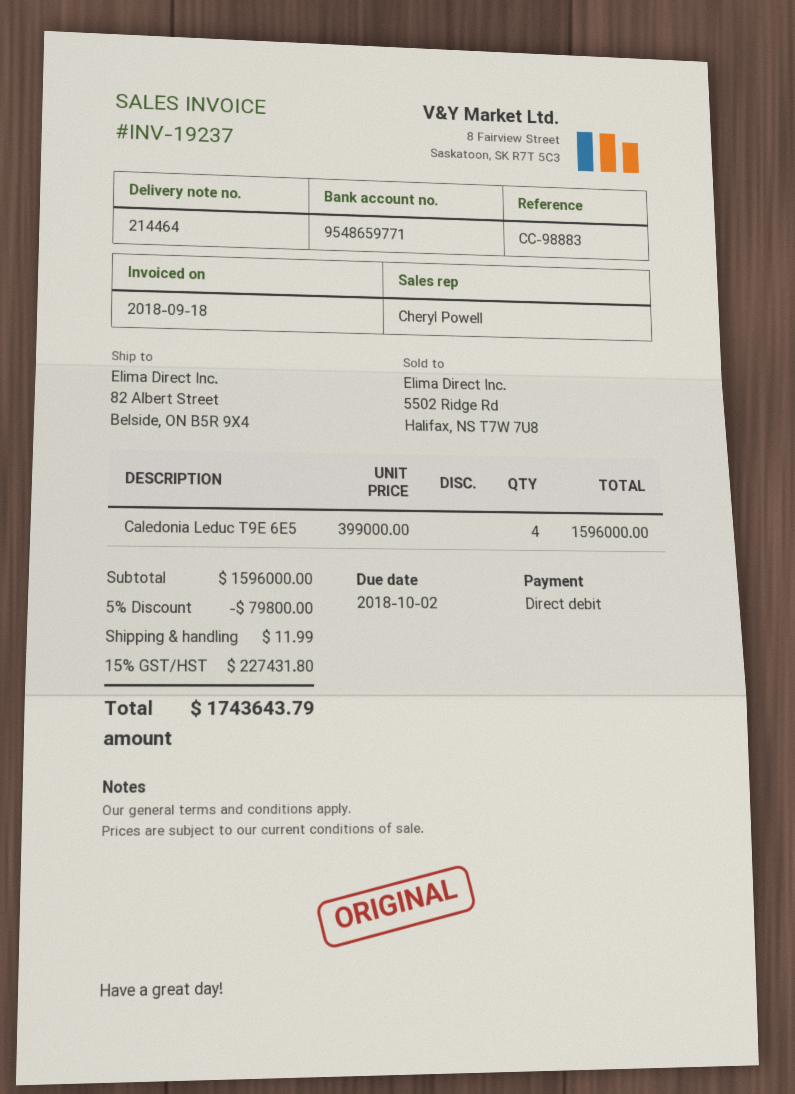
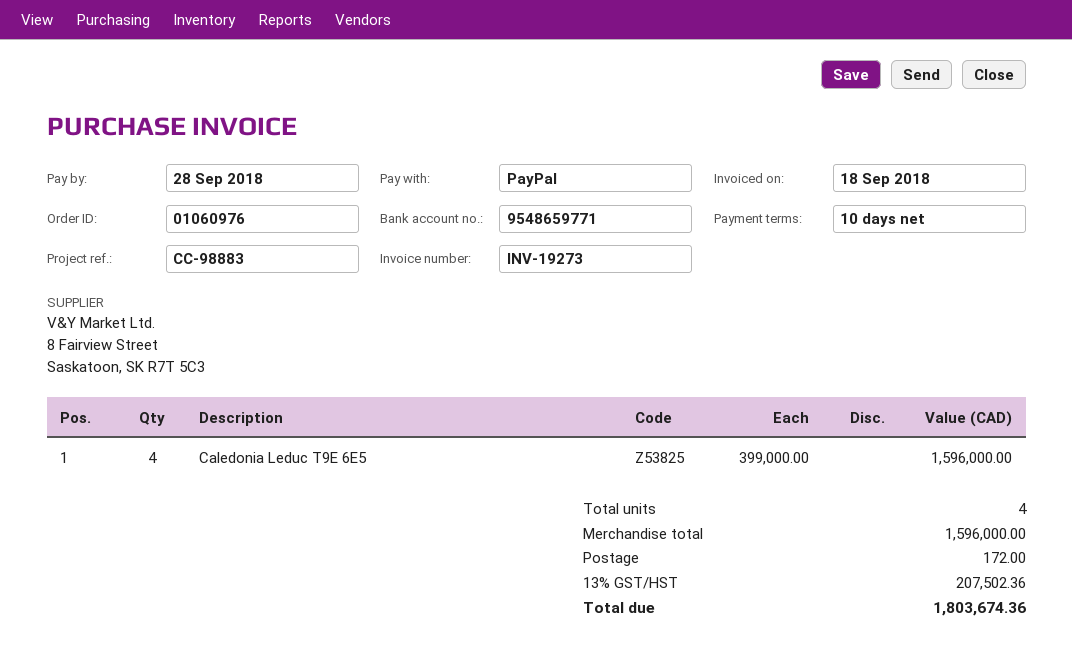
invoice number: INV-19237 -> INV-19273
due date: 2018-10-02 -> 2018-09-28
payment method: direct debit -> PayPal
discount: 5% = 79800.00 -> none
shipping: 11.99 -> 172.00
tax: 15% = 227431.80 -> 13% = 207502.36
total: 1743643.79 -> 1803674.36

